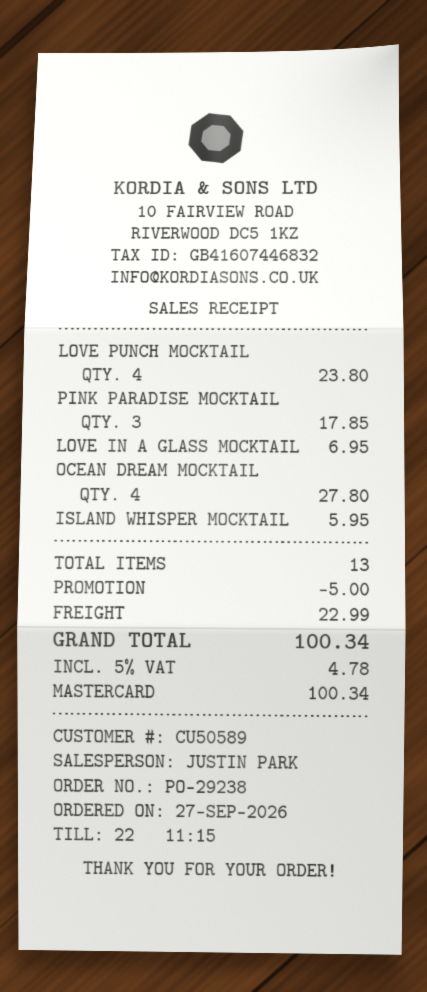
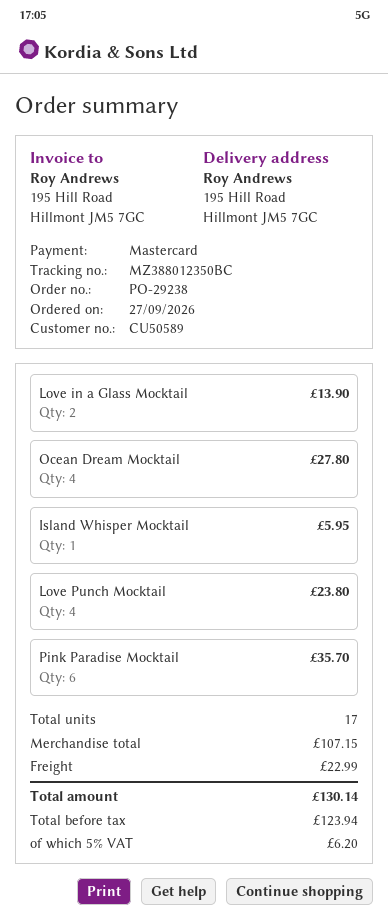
PINK PARADISE MOCKTAIL: 3 for 17.85 -> 6 for 35.70
LOVE IN A GLASS MOCKTAIL: 1 for 6.95 -> 2 for 13.90
total quantity: 13 -> 17
discount: 5.00 -> none
tax: 5% = 4.78 -> 5% = 6.20
total: 100.34 -> 130.14

